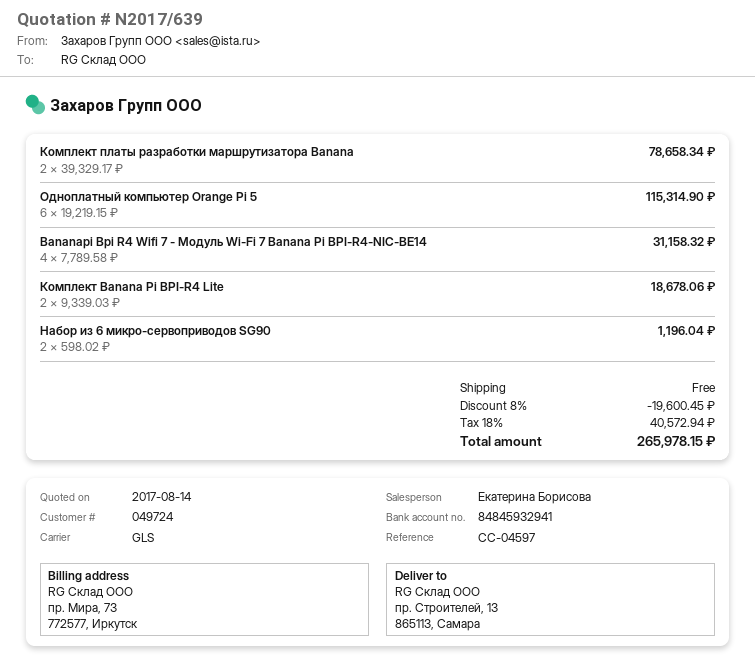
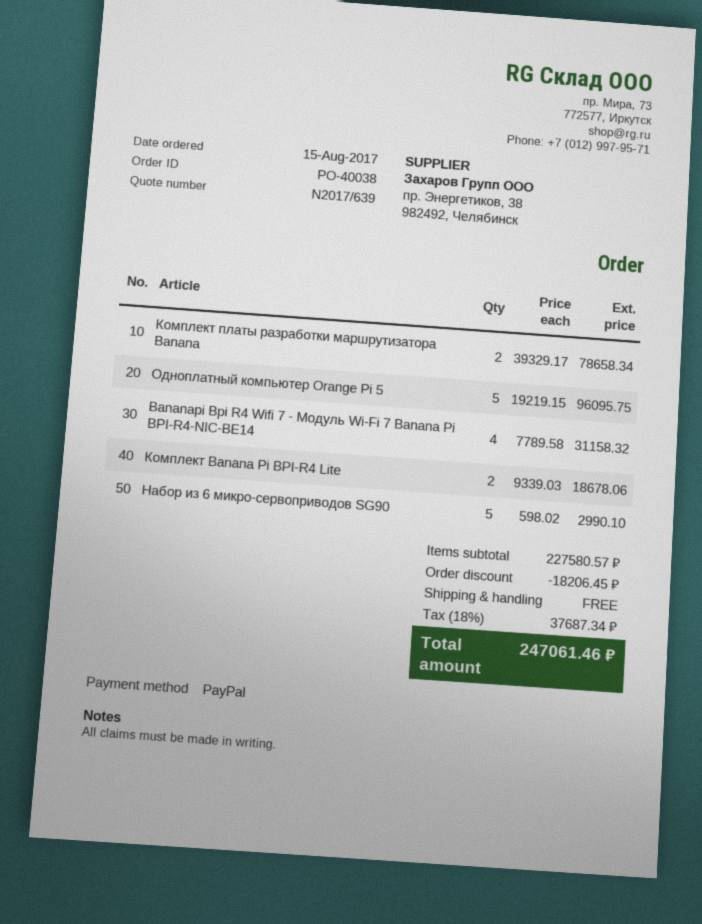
Одноплатный компьютер Orange Pi 5: 6 x 19219.15 = 115314.90 -> 5 x 19219.15 = 96095.75
Набор из 6 микро-сервоприводов SG90: 2 x 598.02 = 1196.04 -> 5 x 598.02 = 2990.10
discount: 19600.45 -> 18206.45
tax: 18% = 40572.94 -> 18% = 37687.34
total: 265978.15 -> 247061.46

